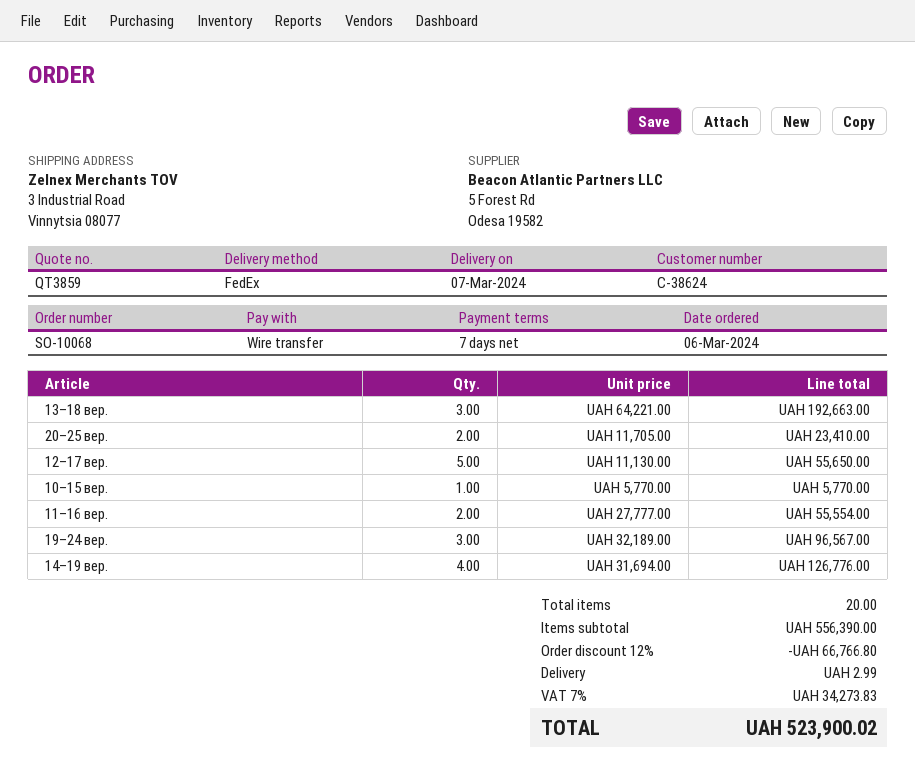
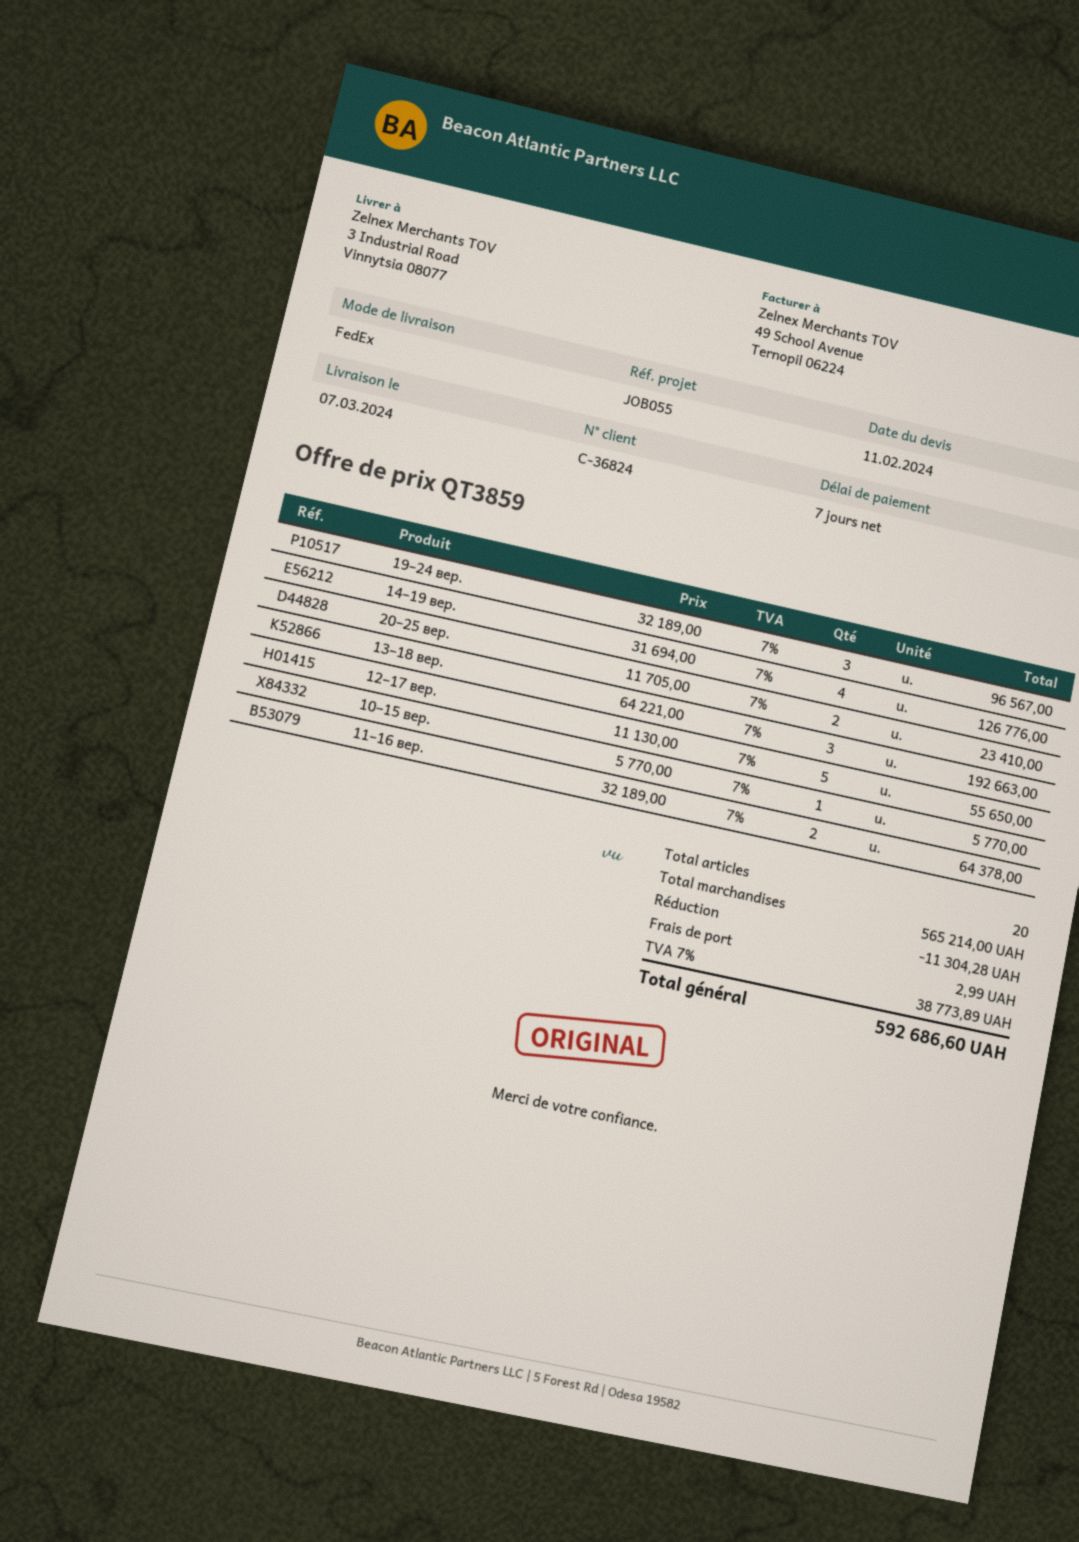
customer number: C-38624 -> C-36824
11–16 вер.: 2 x 27777.00 = 55554.00 -> 2 x 32189.00 = 64378.00
subtotal: 556390.00 -> 565214.00
discount: 66766.80 -> 11304.28
tax: 7% = 34273.83 -> 7% = 38773.89
total: 523900.02 -> 592686.60

